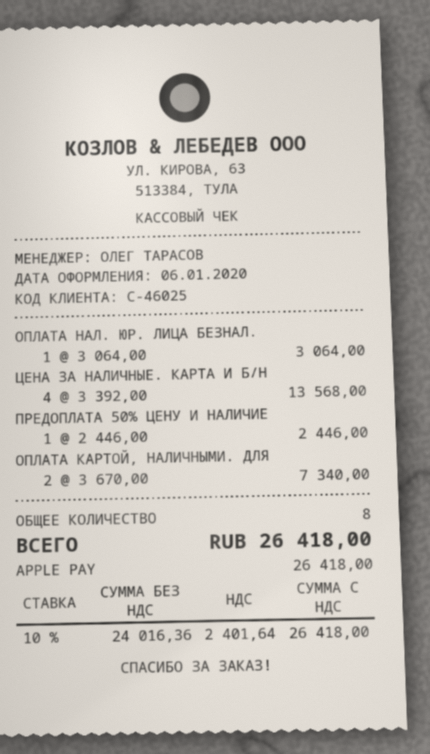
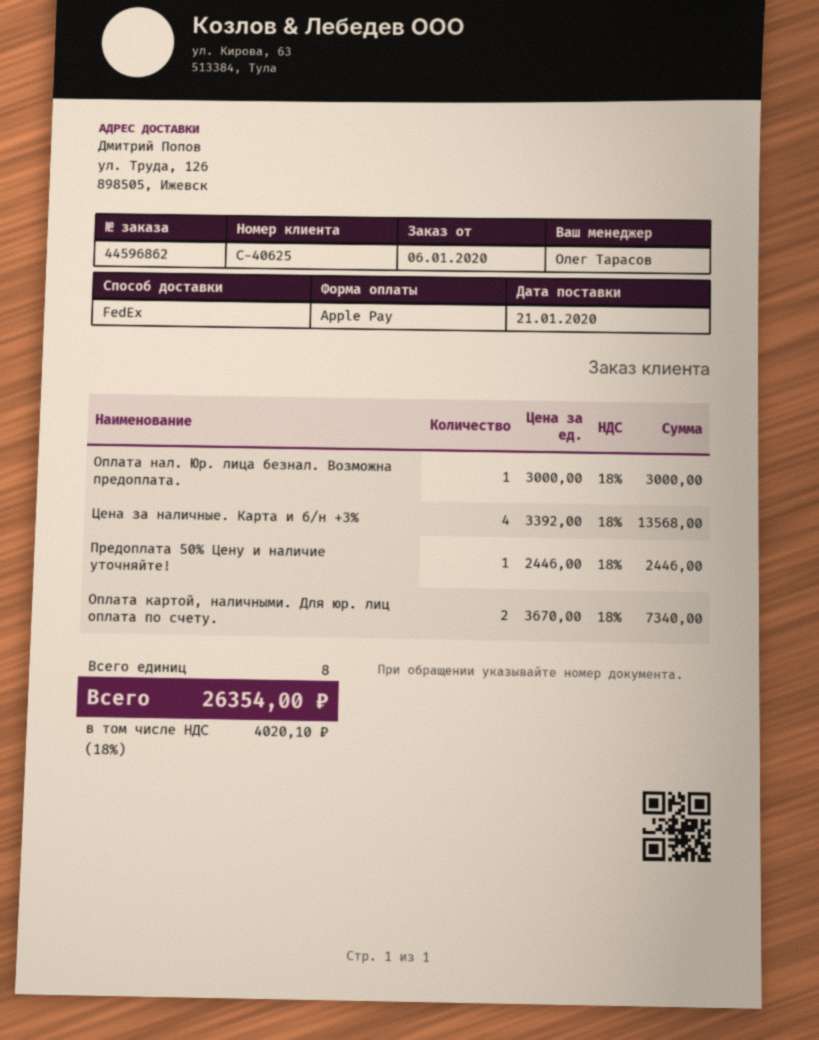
customer number: C-46025 -> C-40625
ОПЛАТА НАЛ. ЮР. ЛИЦА БЕЗНАЛ.: 1 x 3064.00 = 3064.00 -> 1 x 3000.00 = 3000.00
tax: 10% = 2401.64 -> 18% = 4020.10
total: 26418.00 -> 26354.00

